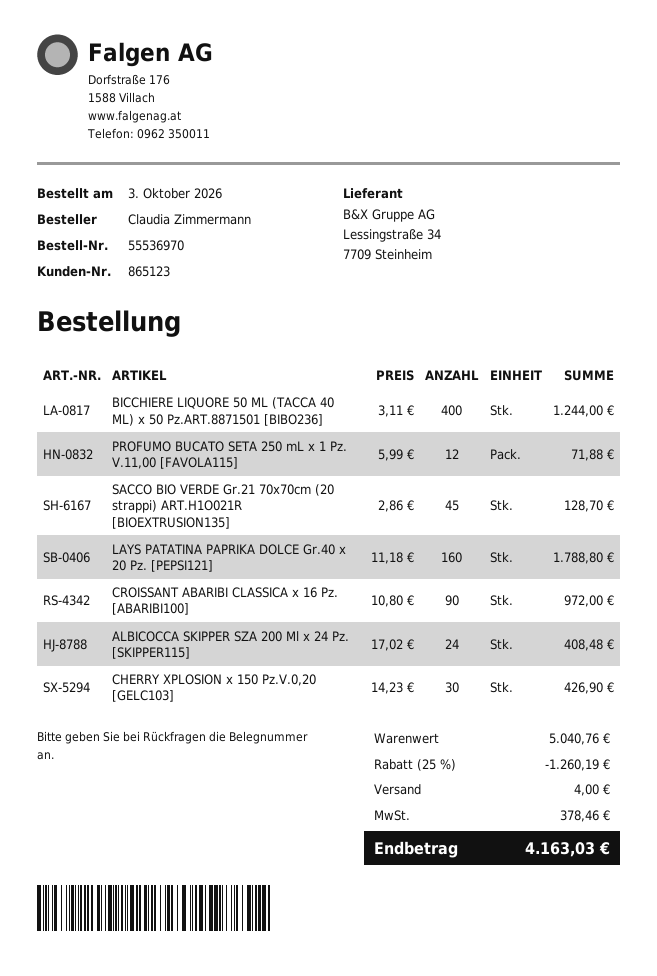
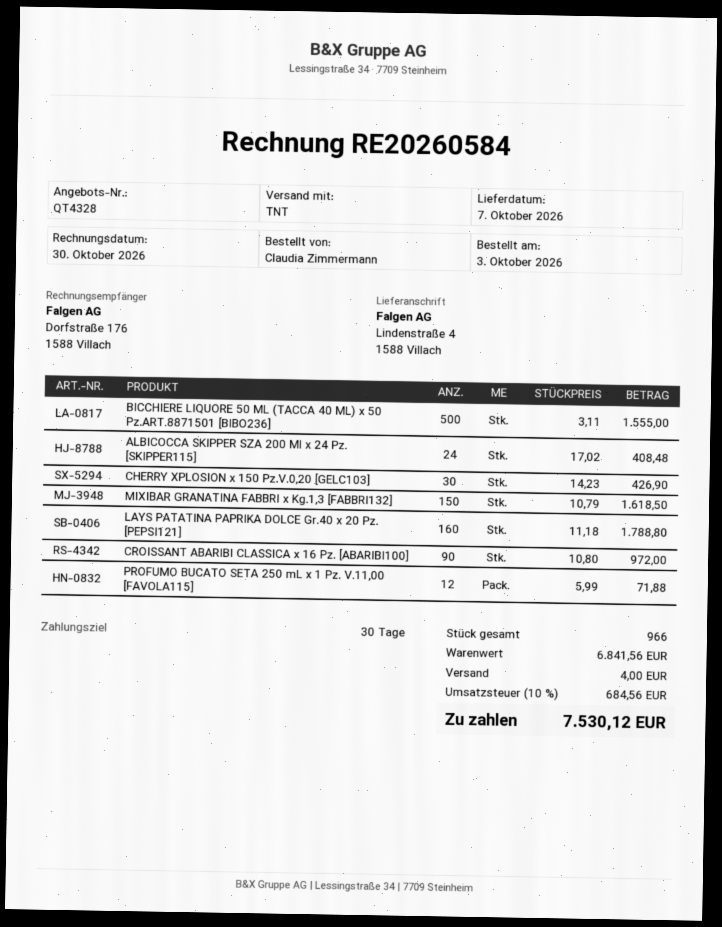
BICCHIERE LIQUORE 50 ML (TACCA 40 ML) x 50 Pz.ART.8871501 [BIBO236]: 400 x 3.11 = 1244.00 -> 500 x 3.11 = 1555.00
SACCO BIO VERDE Gr.21 70x70cm (20 strappi) ART.H1O021R [BIOEXTRUSION135]: 45 x 2.86 = 128.70 -> none
MIXIBAR GRANATINA FABBRI x Kg.1,3 [FABBRI132]: none -> 150 x 10.79 = 1618.50
subtotal: 5040.76 -> 6841.56
discount: 25% = 1260.19 -> none
tax: 378.46 -> 684.56
total: 4163.03 -> 7530.12

